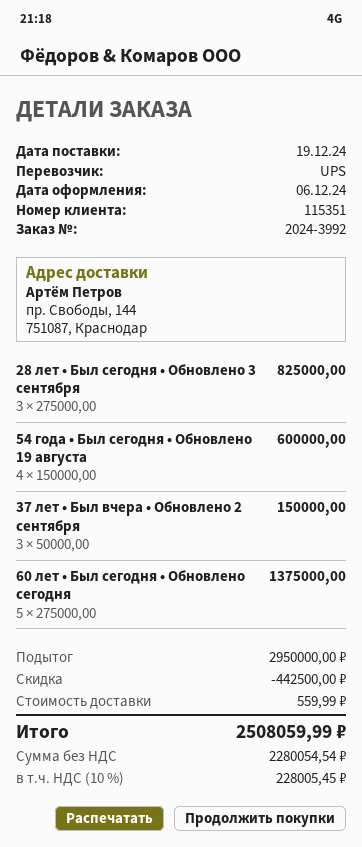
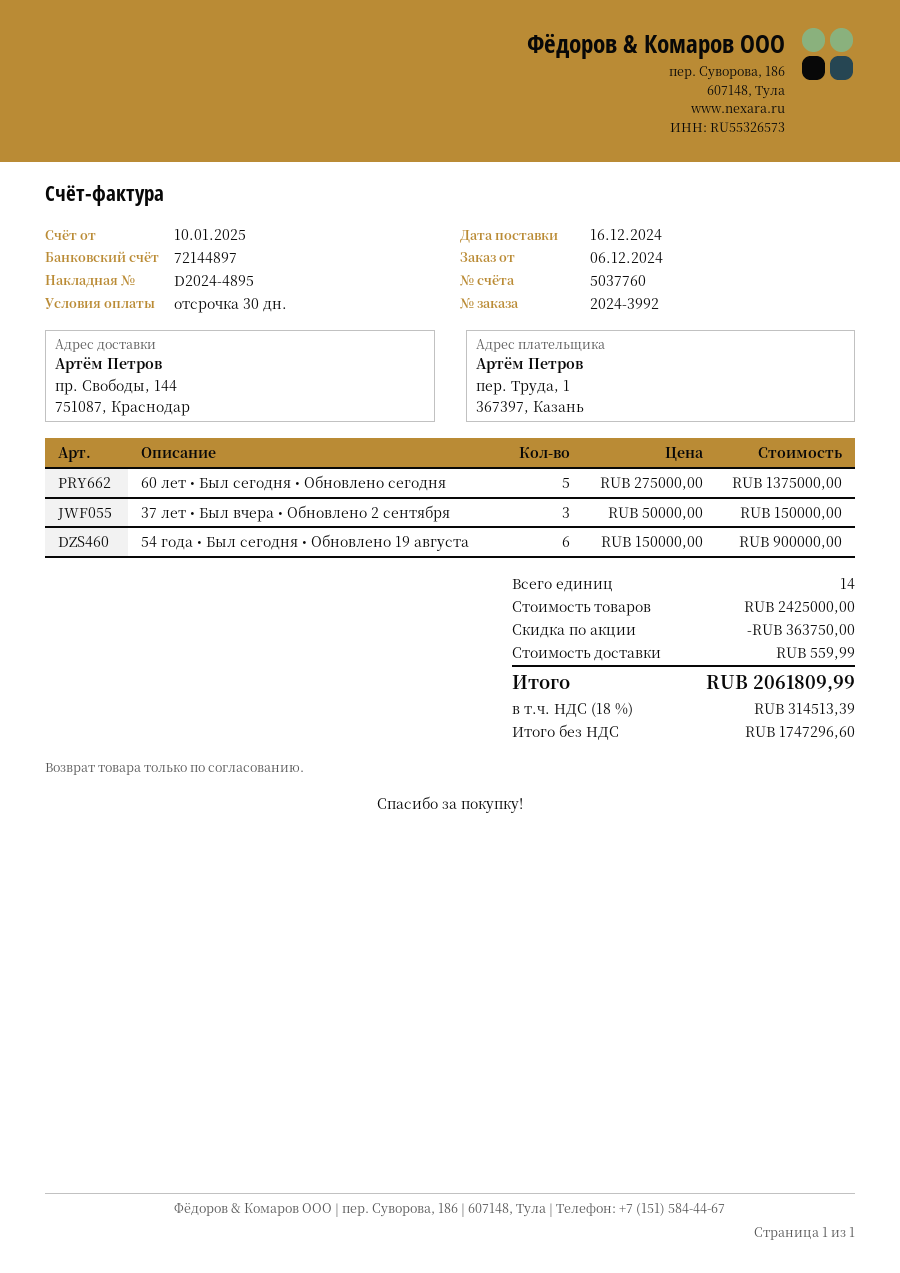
delivery date: 2024-12-19 -> 2024-12-16
28 лет • Был сегодня • Обновлено 3 сентября: 3 x 275000.00 = 825000.00 -> none
54 года • Был сегодня • Обновлено 19 августа: 4 x 150000.00 = 600000.00 -> 6 x 150000.00 = 900000.00
subtotal: 2950000.00 -> 2425000.00
discount: 442500.00 -> 363750.00
net: 2280054.54 -> 1747296.60
tax: 10% = 228005.45 -> 18% = 314513.39
total: 2508059.99 -> 2061809.99

